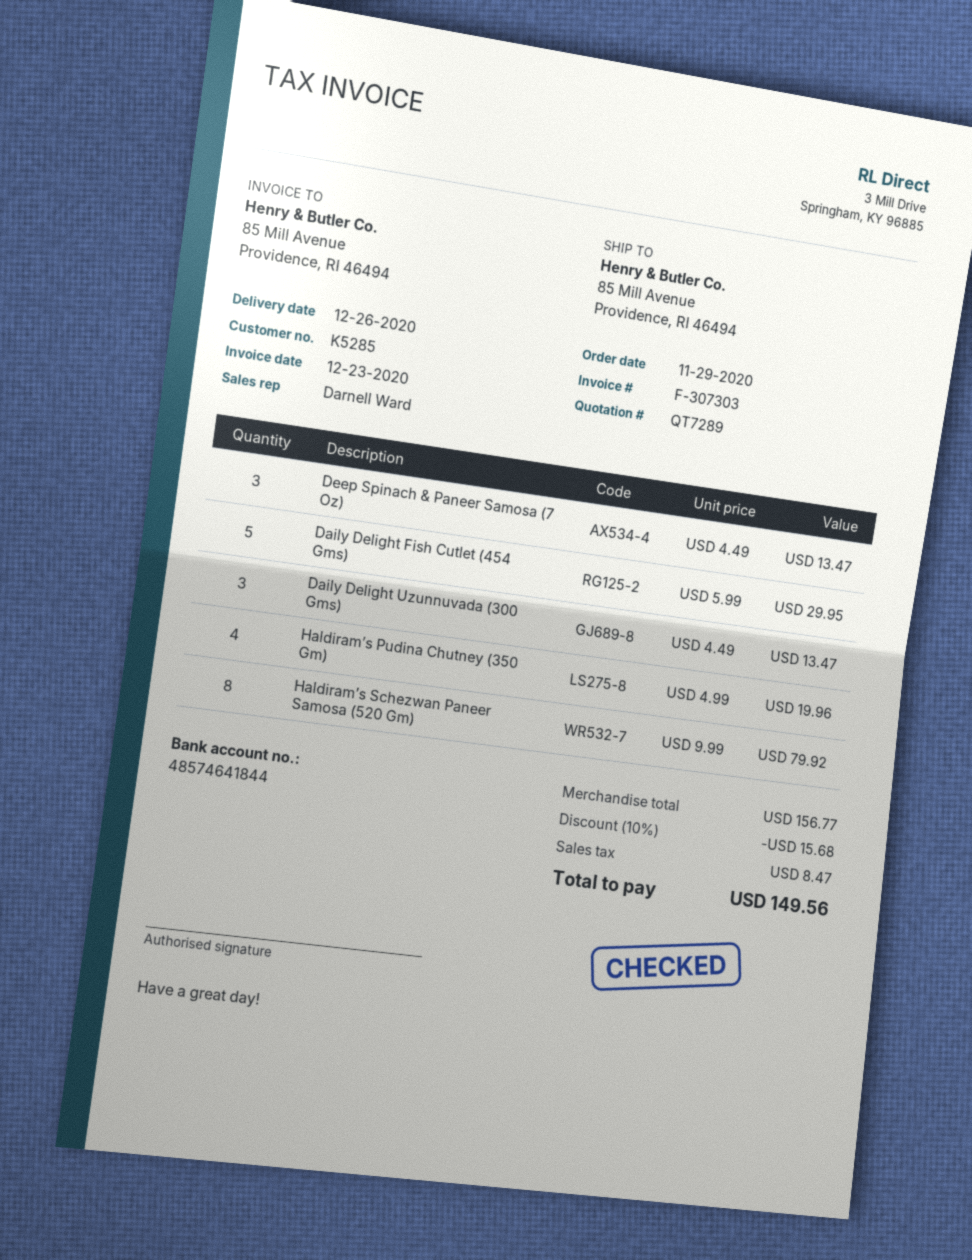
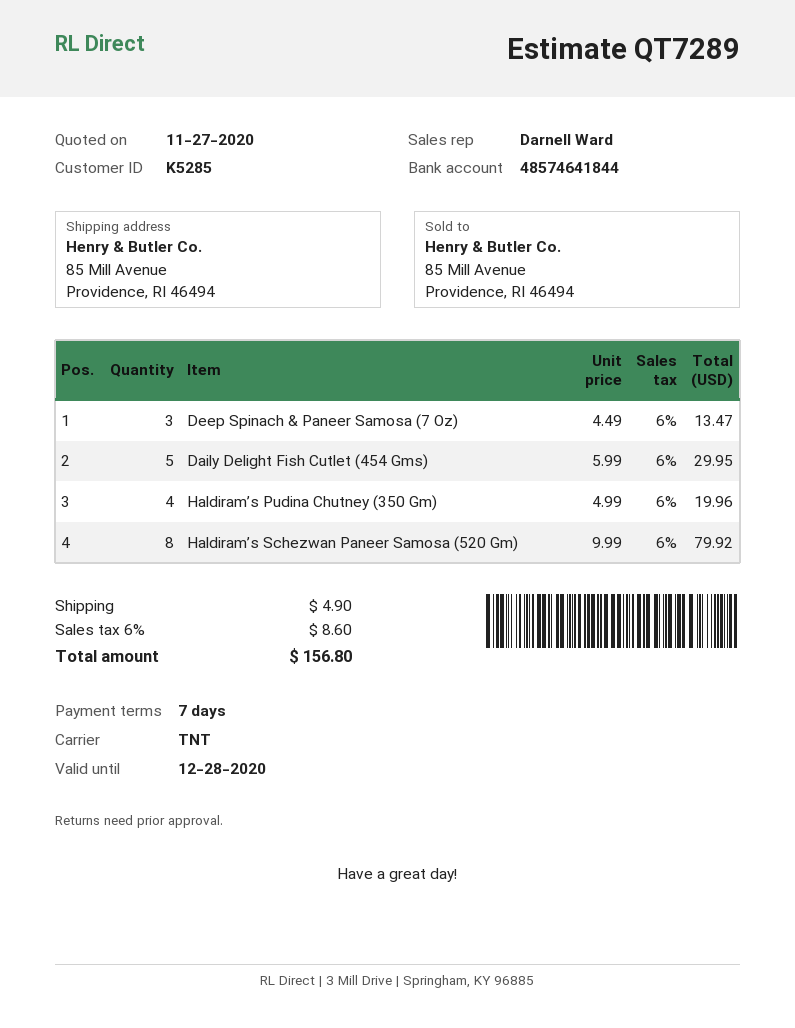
Daily Delight Uzunnuvada (300 Gms): 3 x 4.49 = 13.47 -> none
discount: 10% = 15.68 -> none
shipping: none -> 4.90
tax: 8.47 -> 8.60
total: 149.56 -> 156.80

